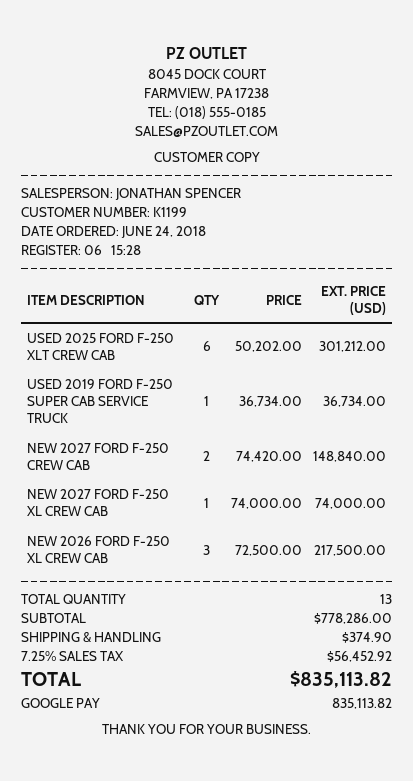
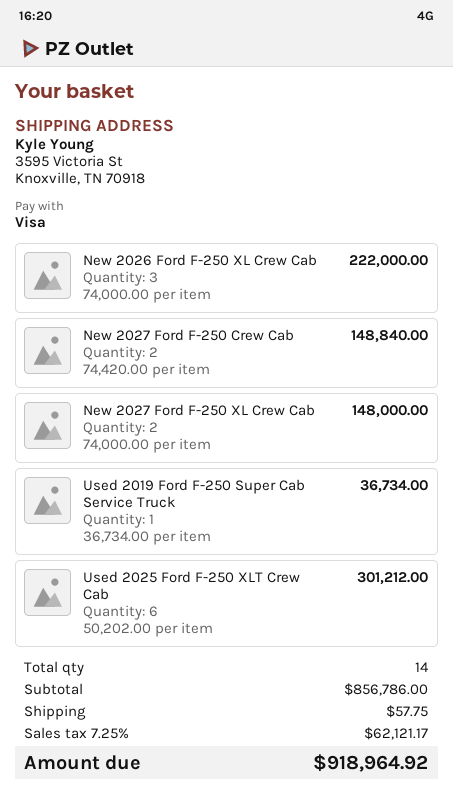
payment method: Google Pay -> Visa
NEW 2027 FORD F-250 XL CREW CAB: 1 x 74000.00 = 74000.00 -> 2 x 74000.00 = 148000.00
NEW 2026 FORD F-250 XL CREW CAB: 3 x 72500.00 = 217500.00 -> 3 x 74000.00 = 222000.00
total quantity: 13 -> 14
subtotal: 778286.00 -> 856786.00
shipping: 374.90 -> 57.75
tax: 7.25% = 56452.92 -> 7.25% = 62121.17
total: 835113.82 -> 918964.92

